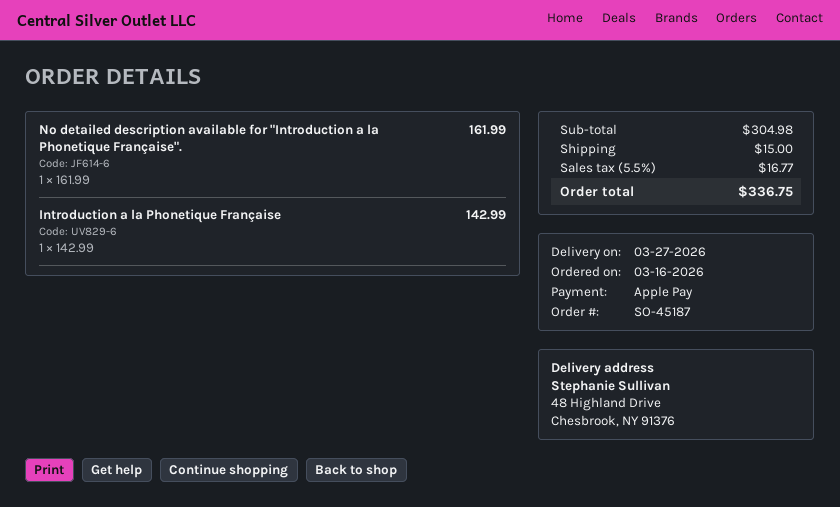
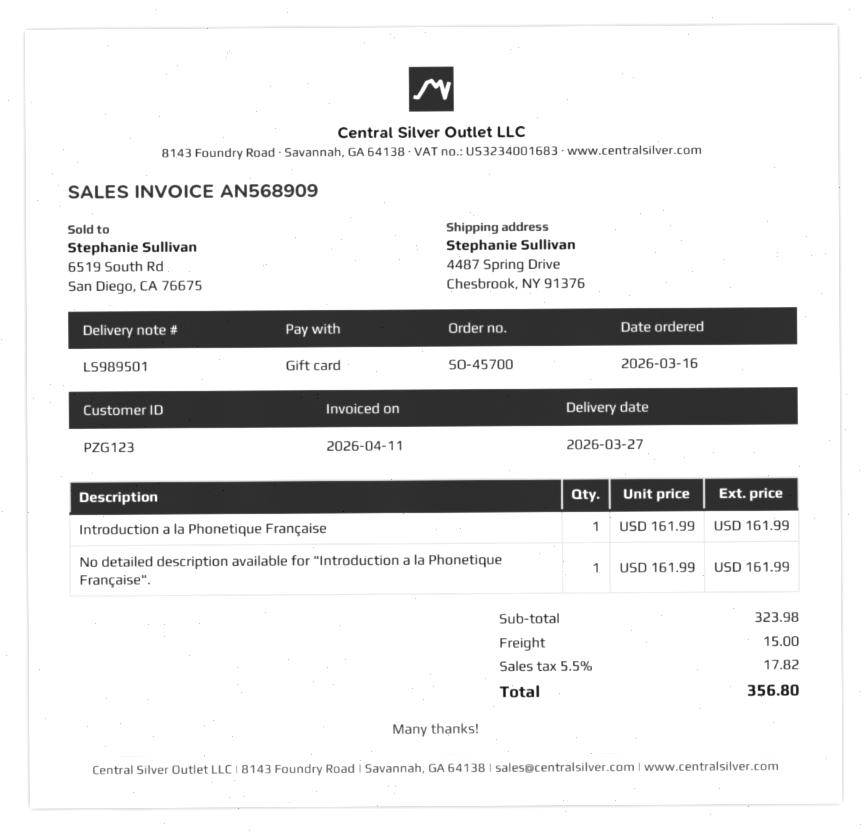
order number: SO-45187 -> SO-45700
payment method: Apple Pay -> gift card
ship to: 48 Highland Drive, Chesbrook, NY 91376 -> 4487 Spring Drive, Chesbrook, NY 91376
Introduction a la Phonetique Française: 1 x 142.99 = 142.99 -> 1 x 161.99 = 161.99
subtotal: 304.98 -> 323.98
tax: 5.5% = 16.77 -> 5.5% = 17.82
total: 336.75 -> 356.80

